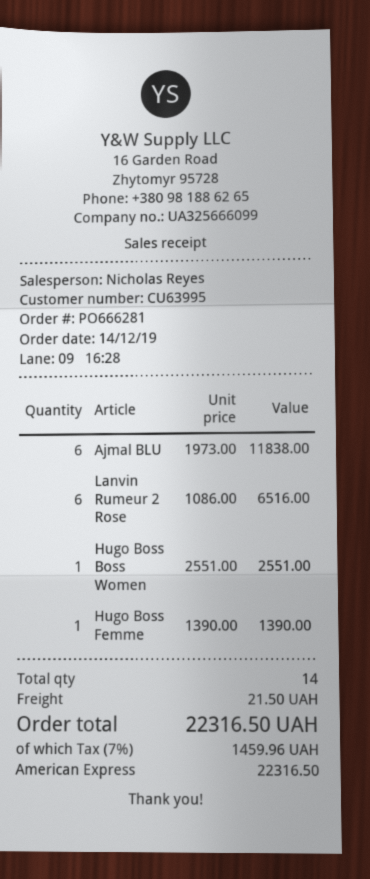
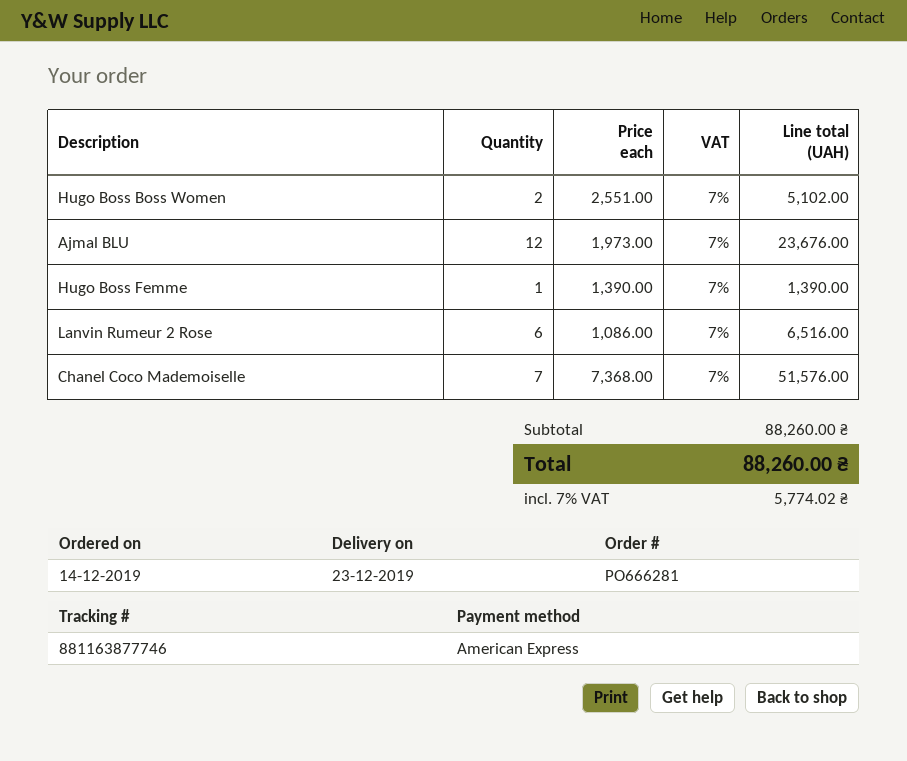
Ajmal BLU: 6 x 1973.00 = 11838.00 -> 12 x 1973.00 = 23676.00
Hugo Boss Boss Women: 1 x 2551.00 = 2551.00 -> 2 x 2551.00 = 5102.00
Chanel Coco Mademoiselle: none -> 7 x 7368.00 = 51576.00
shipping: 21.50 -> none
tax: 7% = 1459.96 -> 7% = 5774.02
total: 22316.50 -> 88260.00

